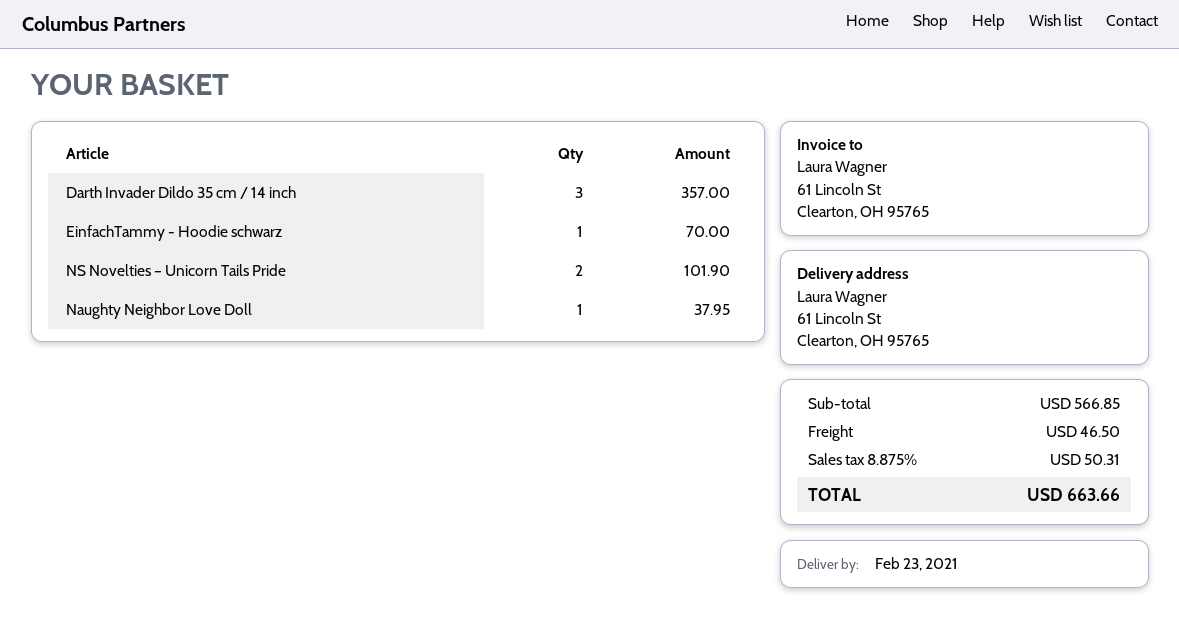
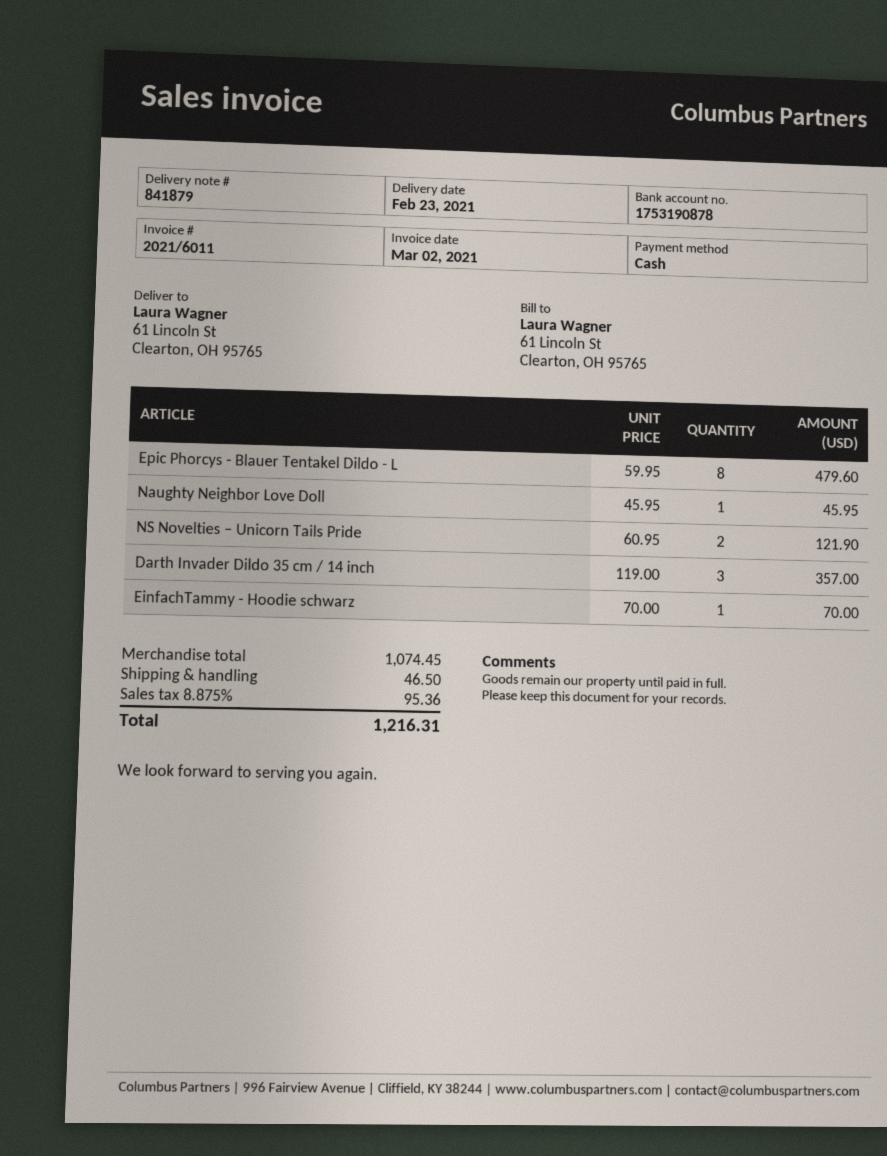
NS Novelties – Unicorn Tails Pride: 2 for 101.90 -> 2 for 121.90
Naughty Neighbor Love Doll: 1 for 37.95 -> 1 for 45.95
Epic Phorcys - Blauer Tentakel Dildo - L: none -> 8 for 479.60
subtotal: 566.85 -> 1074.45
tax: 8.875% = 50.31 -> 8.875% = 95.36
total: 663.66 -> 1216.31

